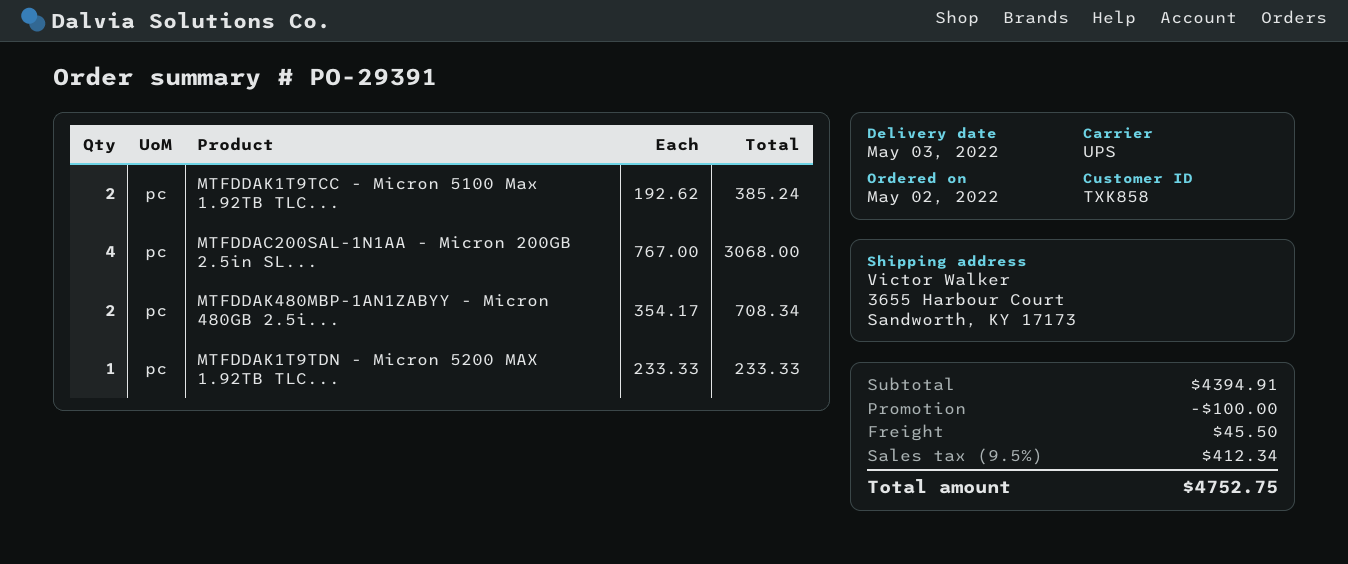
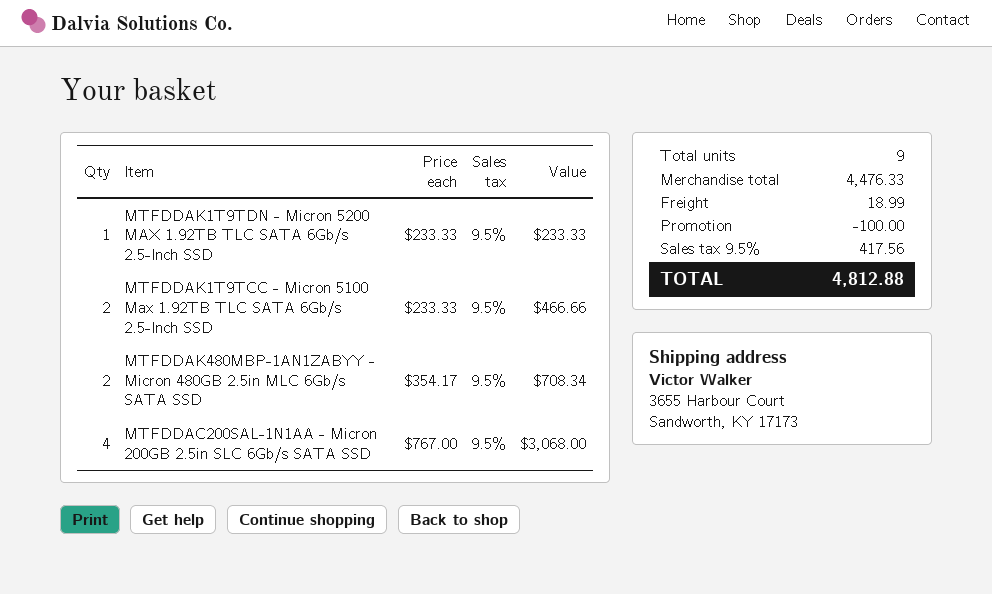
MTFDDAK1T9TCC - Micron 5100 Max 1.92TB TLC...: 2 x 192.62 = 385.24 -> 2 x 233.33 = 466.66
subtotal: 4394.91 -> 4476.33
shipping: 45.50 -> 18.99
tax: 9.5% = 412.34 -> 9.5% = 417.56
total: 4752.75 -> 4812.88

